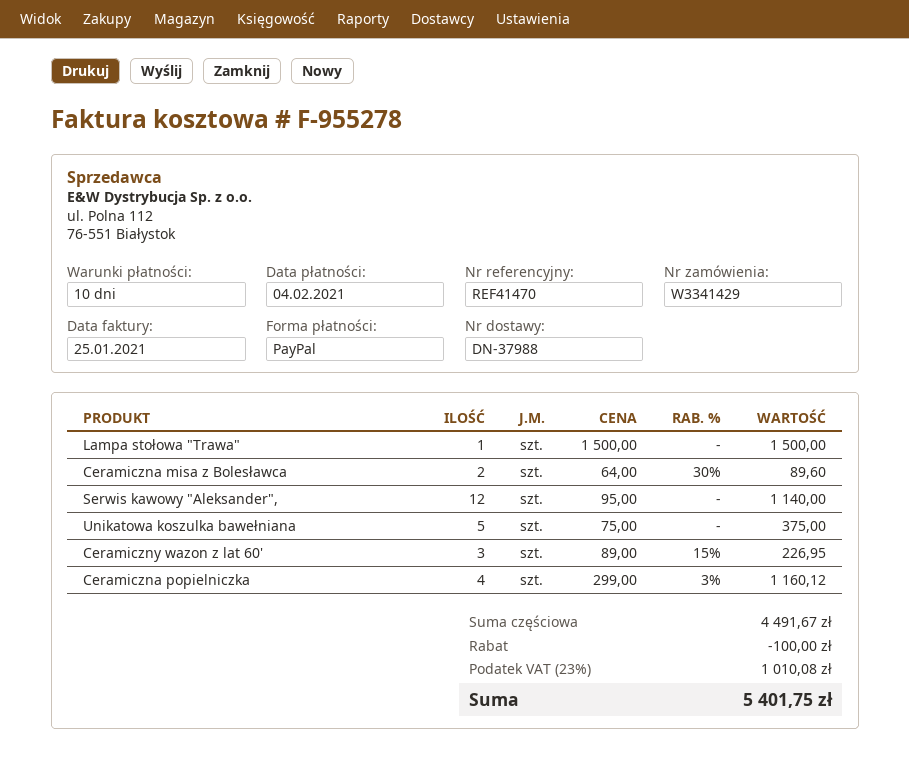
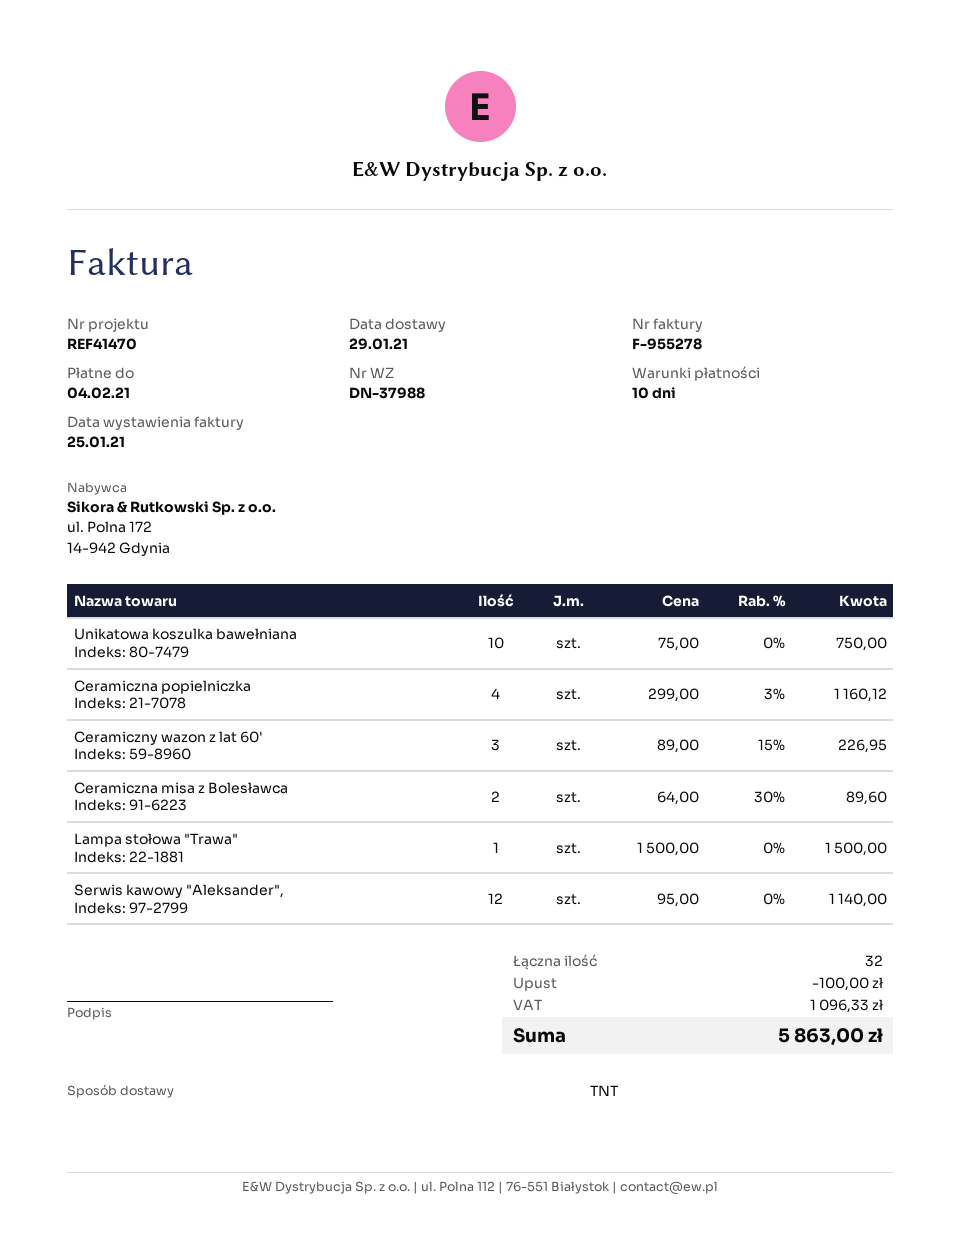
Unikatowa koszulka bawełniana: 5 x 75.00 = 375.00 -> 10 x 75.00 = 750.00
tax: 1010.08 -> 1096.33
total: 5401.75 -> 5863.00

